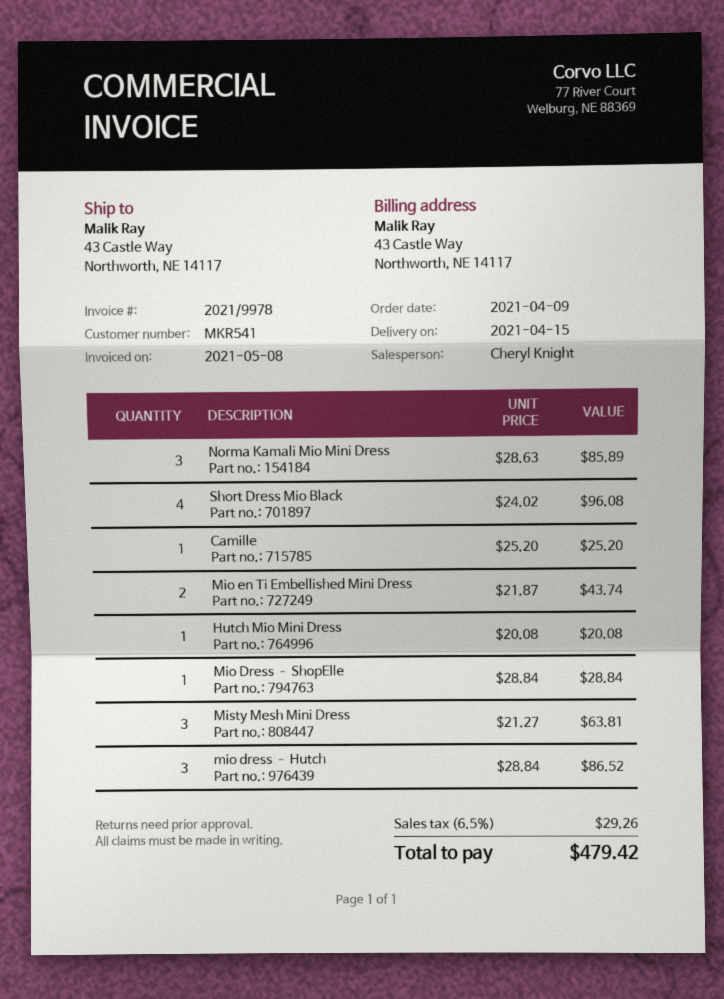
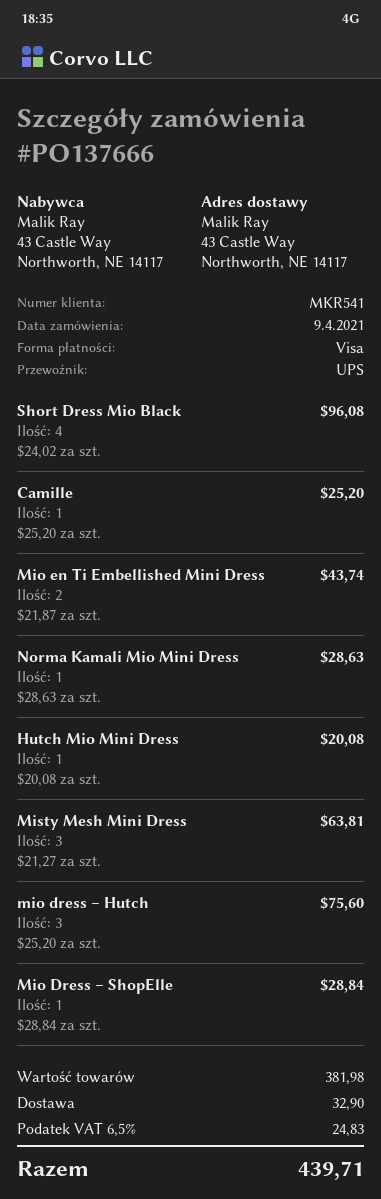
Norma Kamali Mio Mini Dress: 3 x 28.63 = 85.89 -> 1 x 28.63 = 28.63
mio dress – Hutch: 3 x 28.84 = 86.52 -> 3 x 25.20 = 75.60
shipping: none -> 32.90
tax: 6.5% = 29.26 -> 6.5% = 24.83
total: 479.42 -> 439.71

